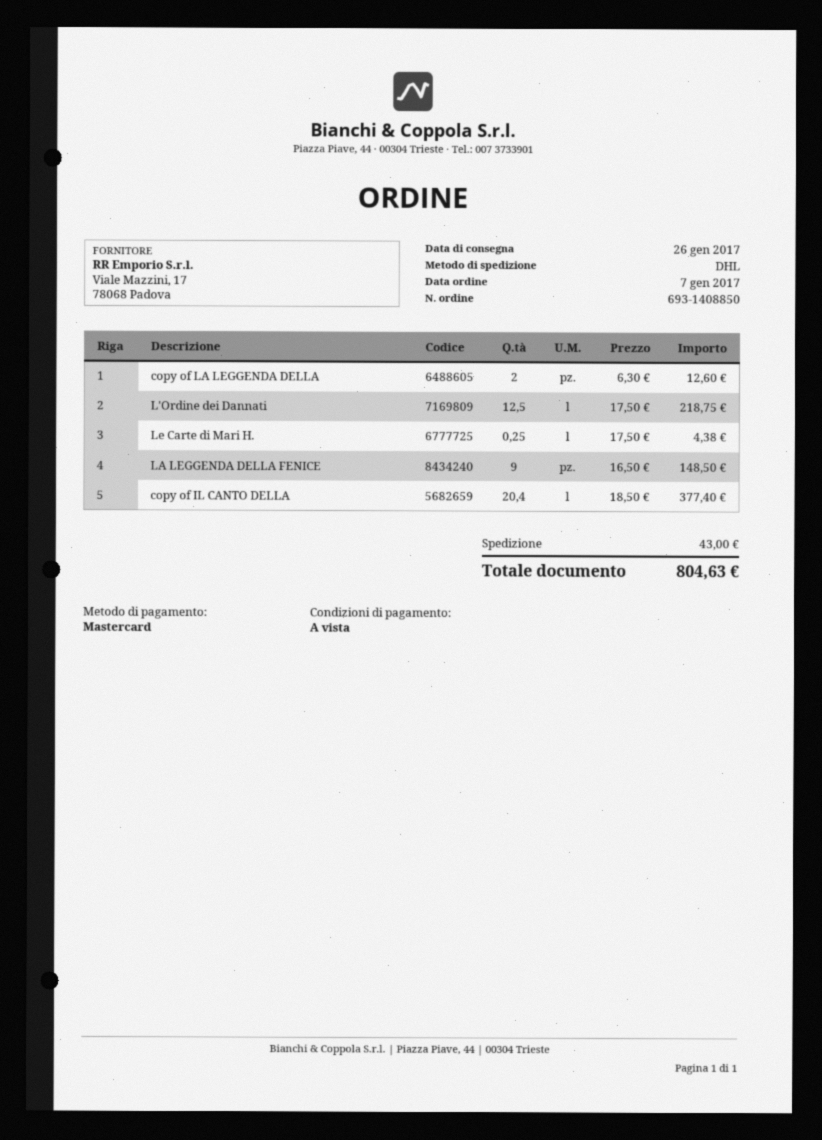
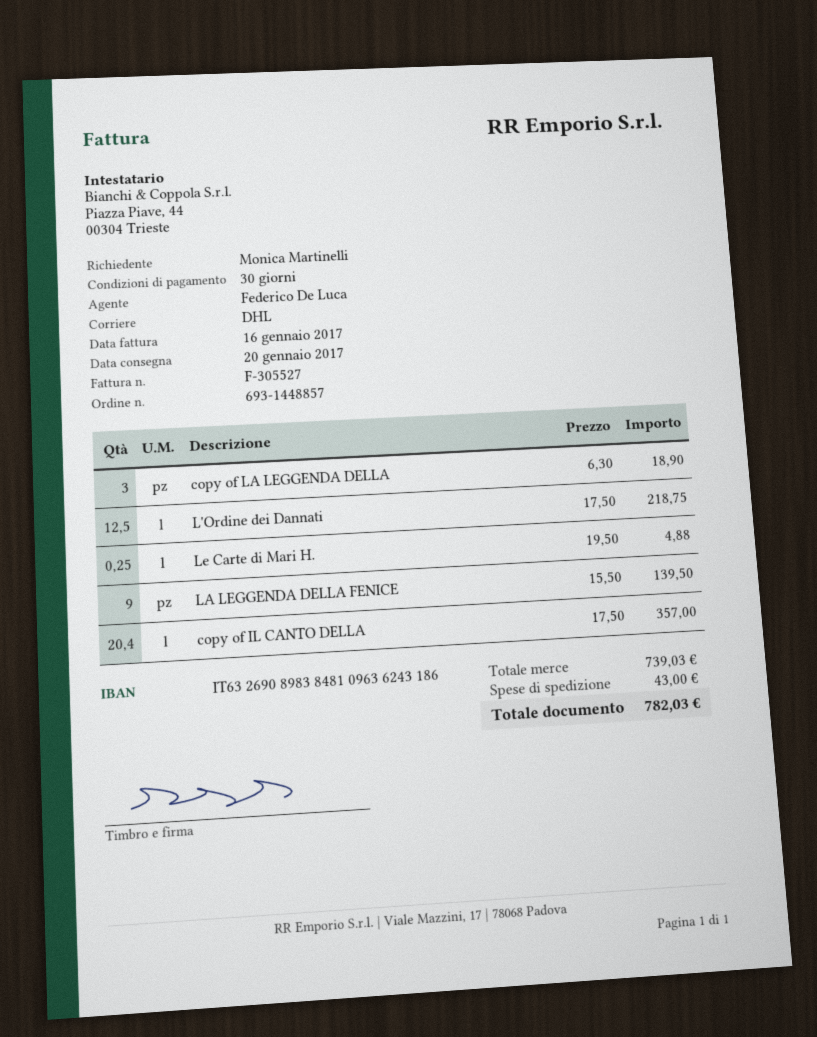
order number: 693-1408850 -> 693-1448857
delivery date: 2017-01-26 -> 2017-01-20
payment terms: on receipt -> 30 days
copy of LA LEGGENDA DELLA: 2 x 6.30 = 12.60 -> 3 x 6.30 = 18.90
Le Carte di Mari H.: 0.25 x 17.50 = 4.38 -> 0.25 x 19.50 = 4.88
LA LEGGENDA DELLA FENICE: 9 x 16.50 = 148.50 -> 9 x 15.50 = 139.50
copy of IL CANTO DELLA: 20.4 x 18.50 = 377.40 -> 20.4 x 17.50 = 357.00
total: 804.63 -> 782.03

